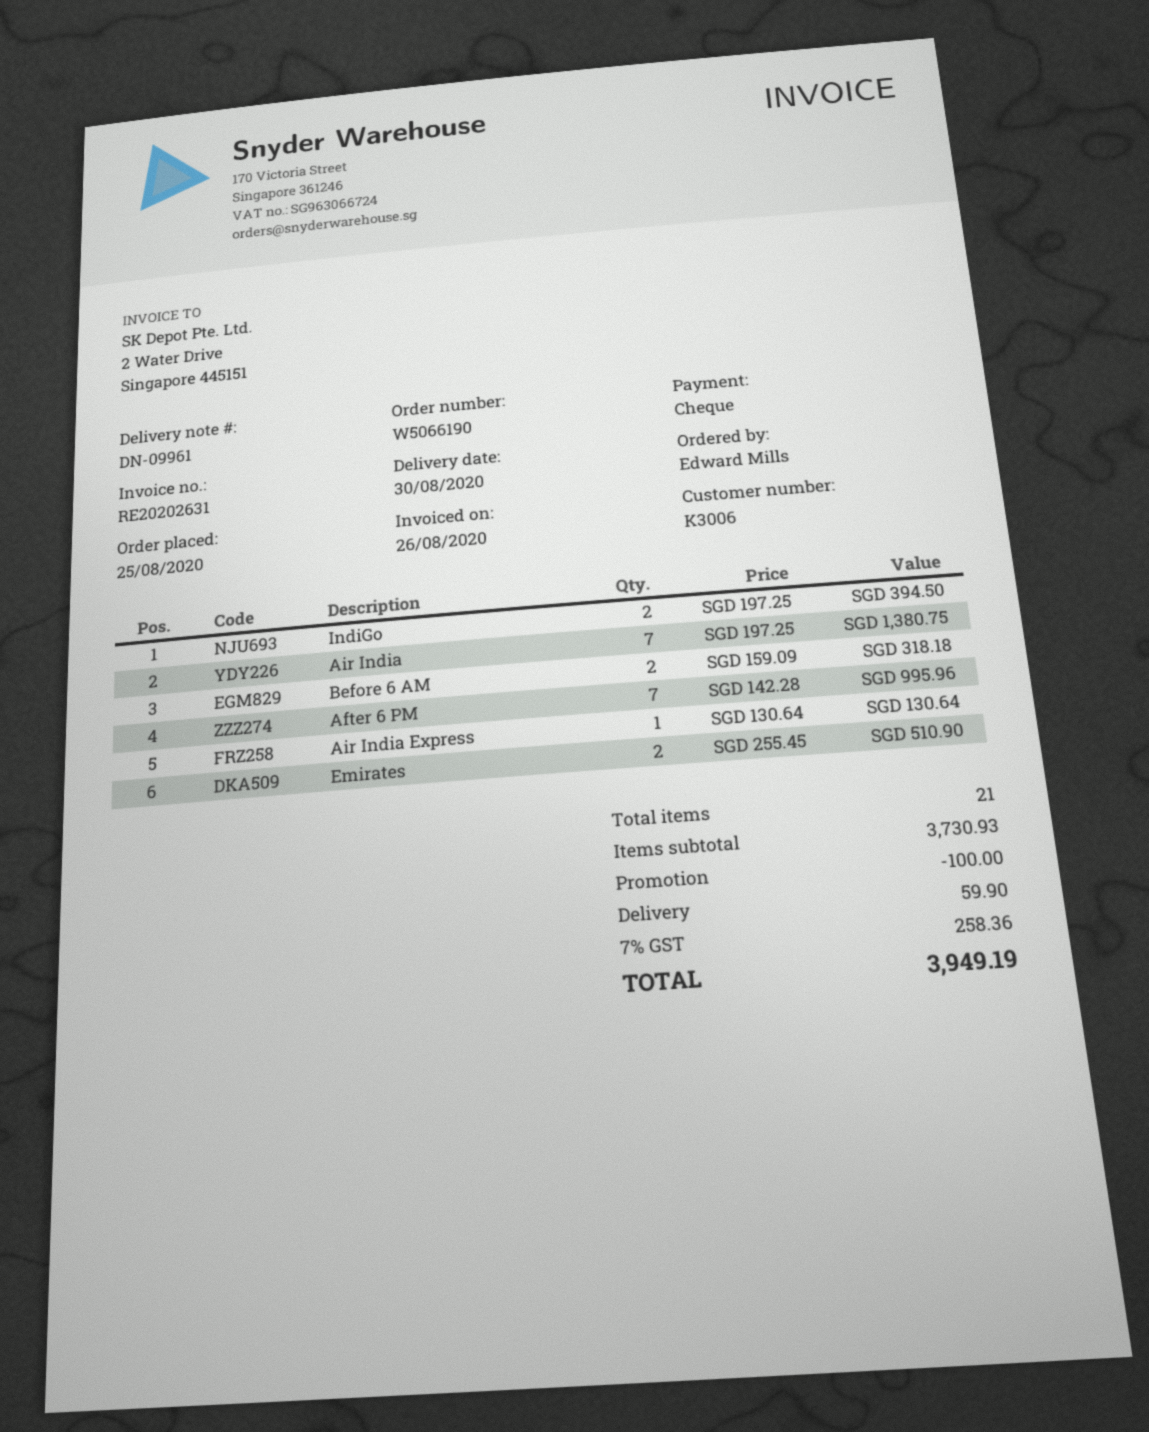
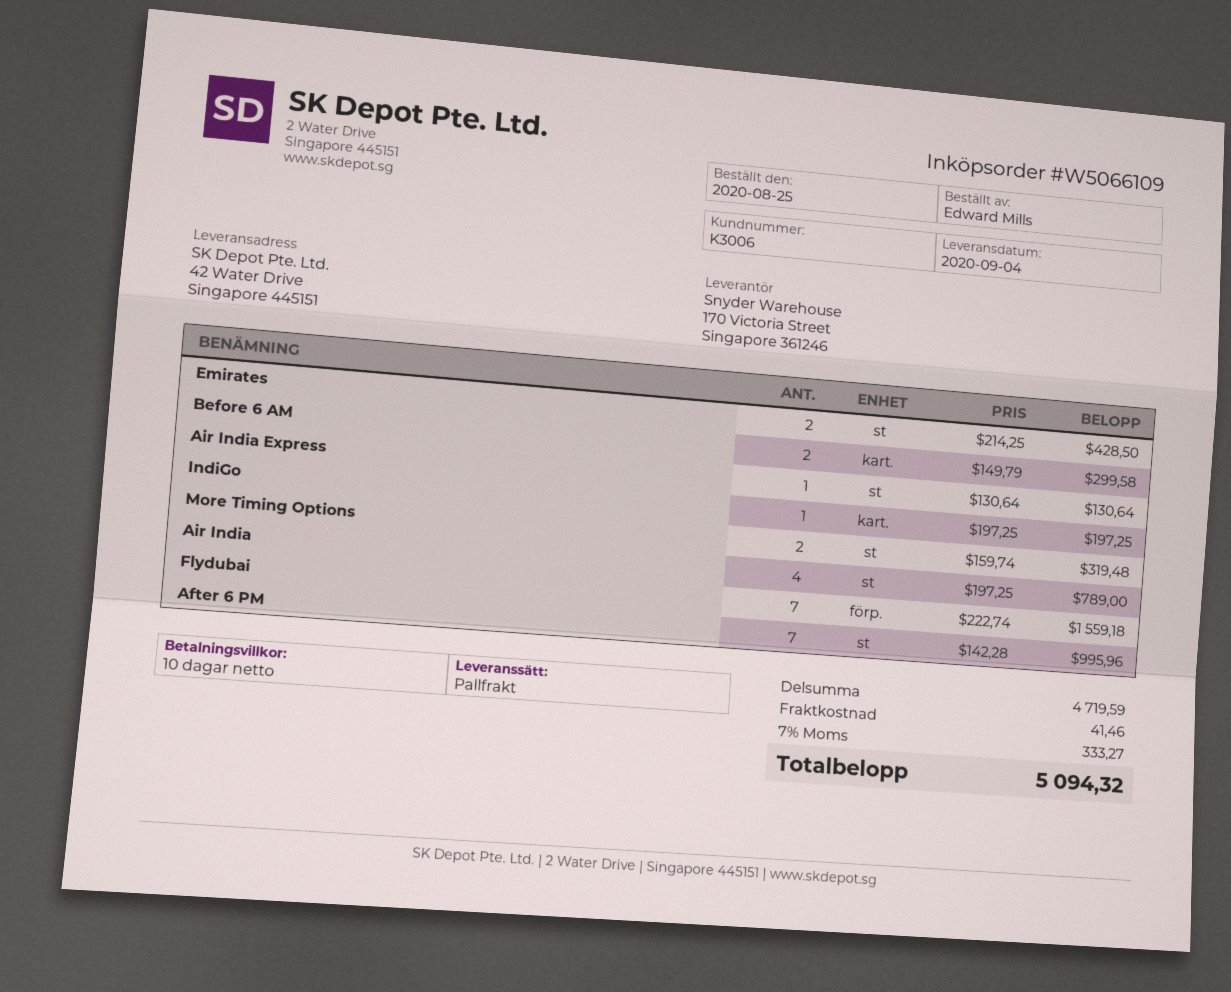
order number: W5066190 -> W5066109
delivery date: 2020-08-30 -> 2020-09-04
IndiGo: 2 x 197.25 = 394.50 -> 1 x 197.25 = 197.25
Air India: 7 x 197.25 = 1380.75 -> 4 x 197.25 = 789.00
Before 6 AM: 2 x 159.09 = 318.18 -> 2 x 149.79 = 299.58
Emirates: 2 x 255.45 = 510.90 -> 2 x 214.25 = 428.50
More Timing Options: none -> 2 x 159.74 = 319.48
Flydubai: none -> 7 x 222.74 = 1559.18
subtotal: 3730.93 -> 4719.59
discount: 100.00 -> none
shipping: 59.90 -> 41.46
tax: 7% = 258.36 -> 7% = 333.27
total: 3949.19 -> 5094.32

